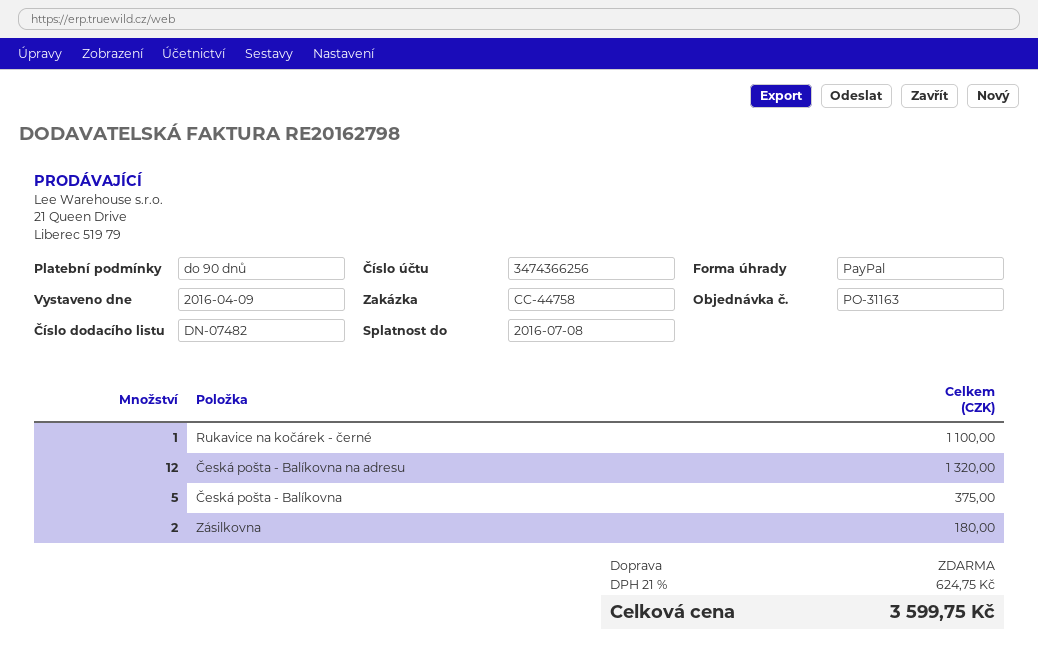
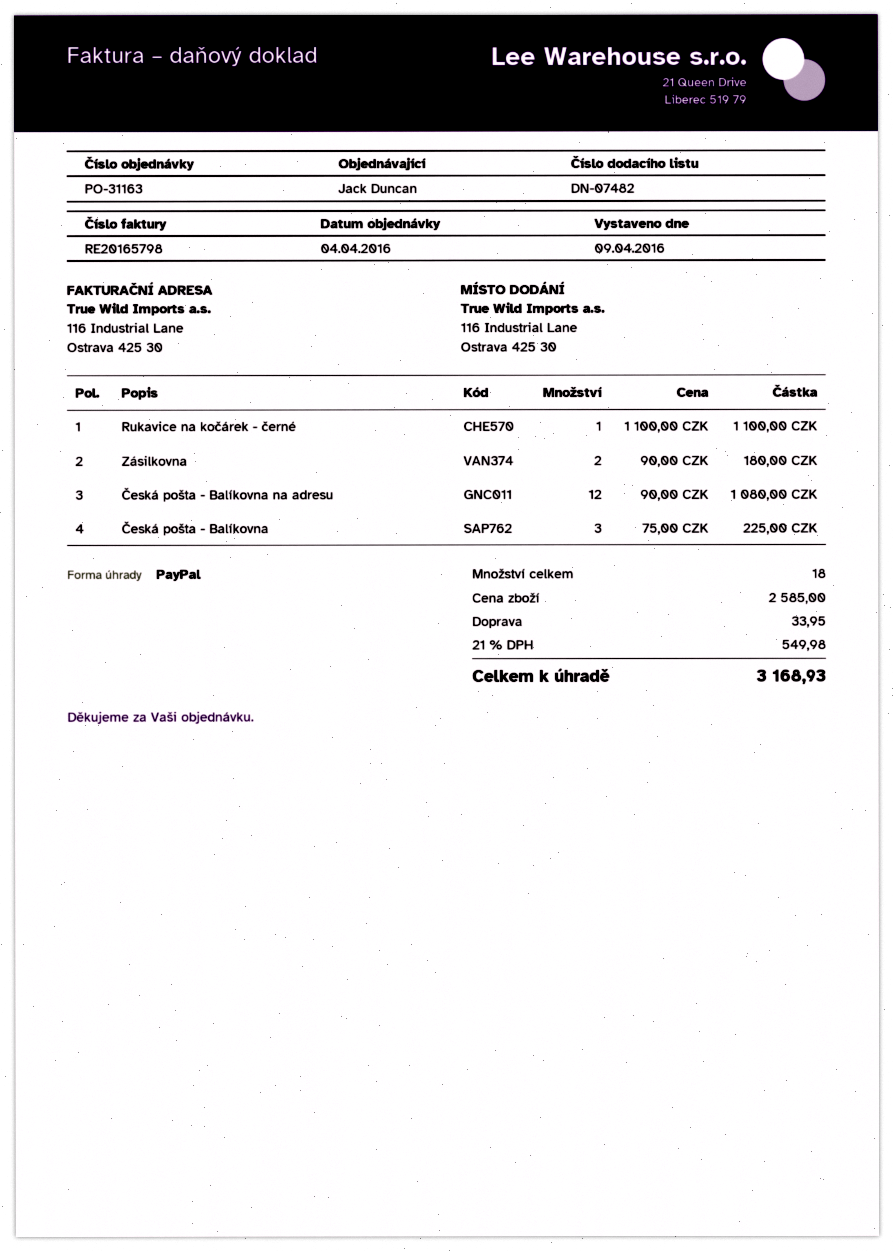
invoice number: RE20162798 -> RE20165798
Česká pošta - Balíkovna na adresu: 12 for 1320.00 -> 12 for 1080.00
Česká pošta - Balíkovna: 5 for 375.00 -> 3 for 225.00
shipping: 0.00 -> 33.95
tax: 21% = 624.75 -> 21% = 549.98
total: 3599.75 -> 3168.93

